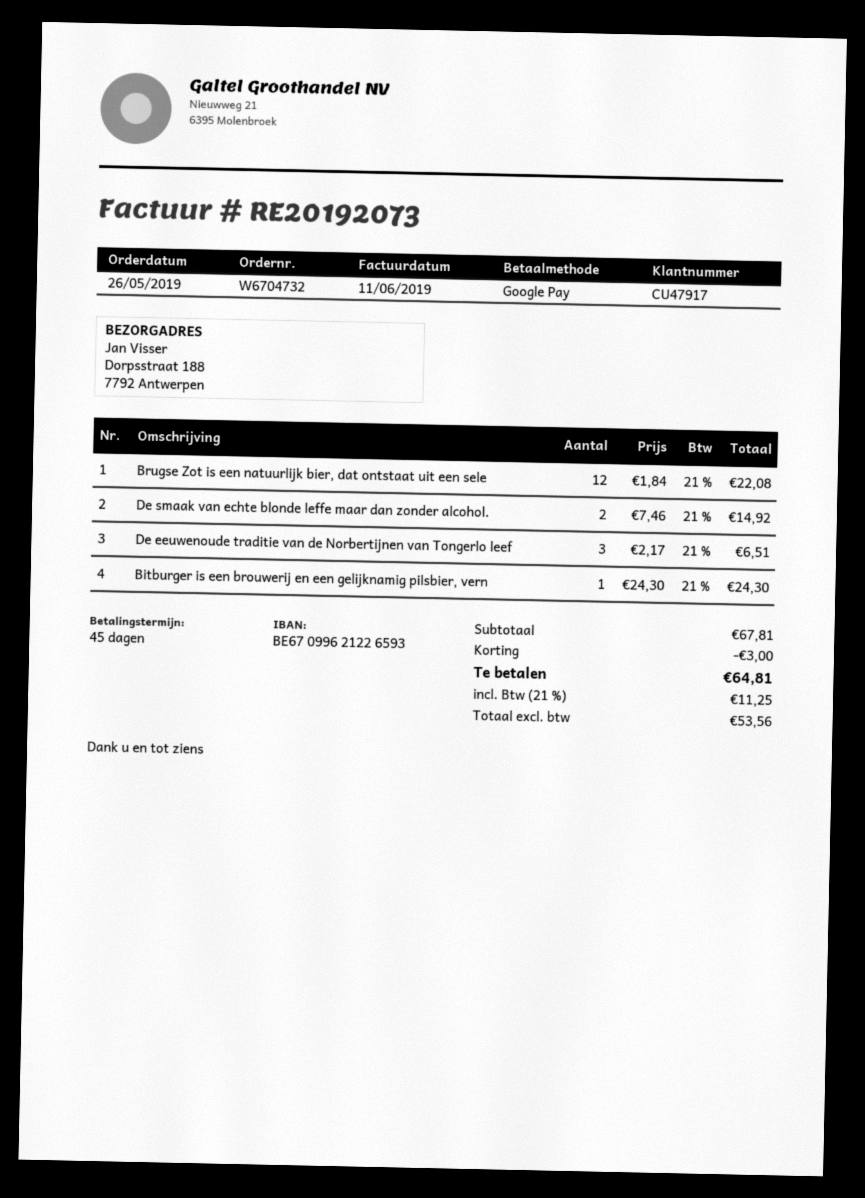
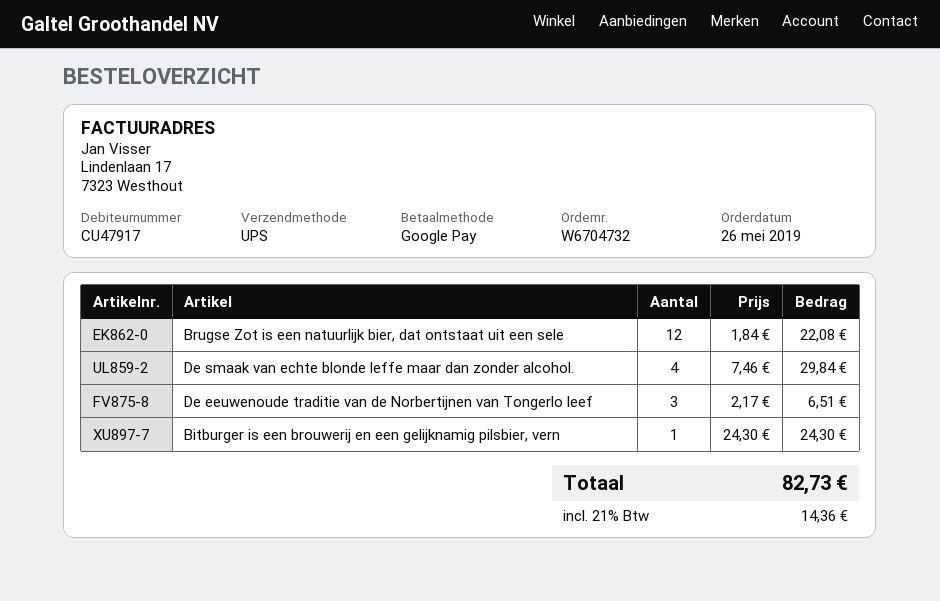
De smaak van echte blonde leffe maar dan zonder alcohol.: 2 x 7.46 = 14.92 -> 4 x 7.46 = 29.84
discount: 3.00 -> none
tax: 21% = 11.25 -> 21% = 14.36
total: 64.81 -> 82.73

